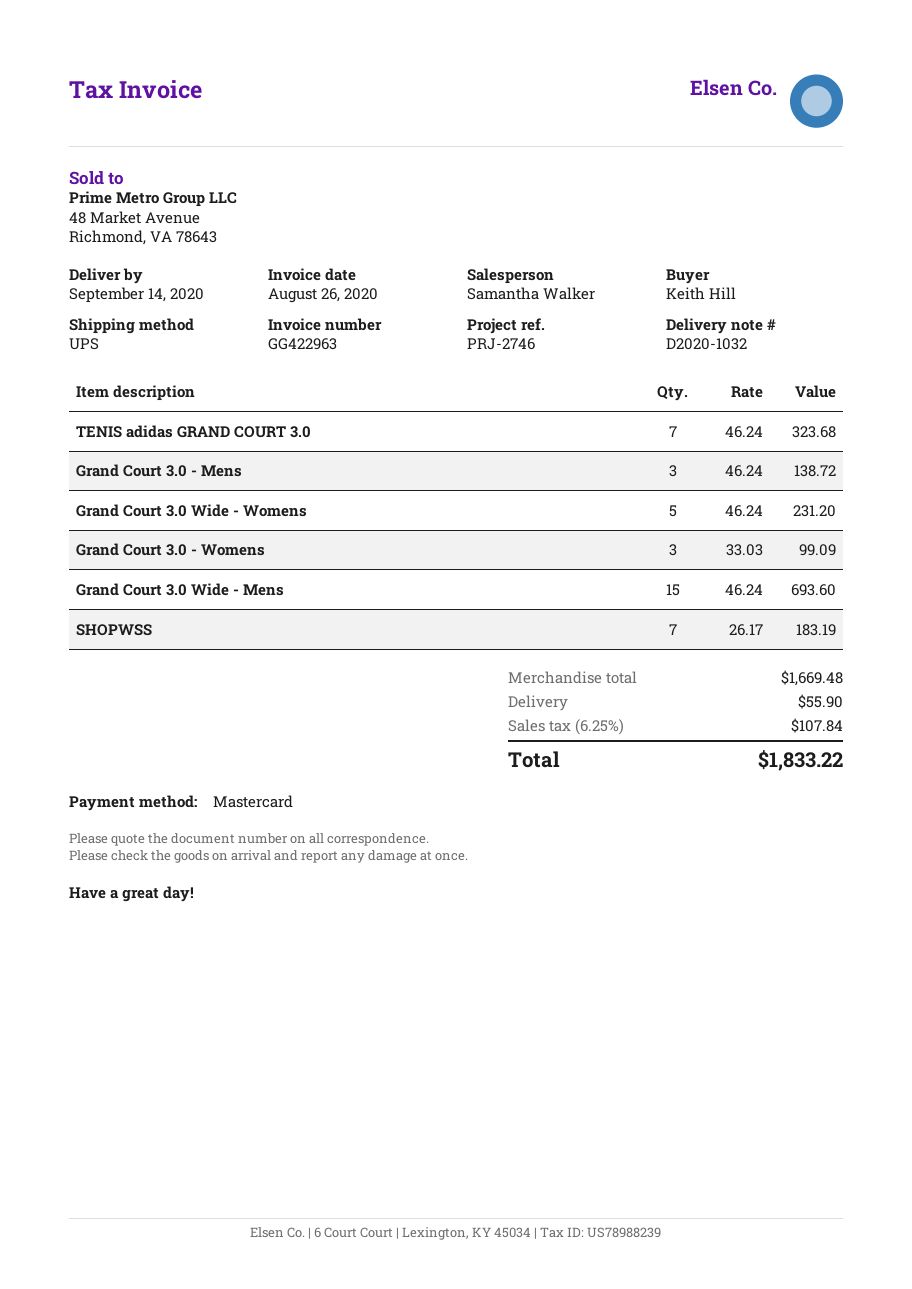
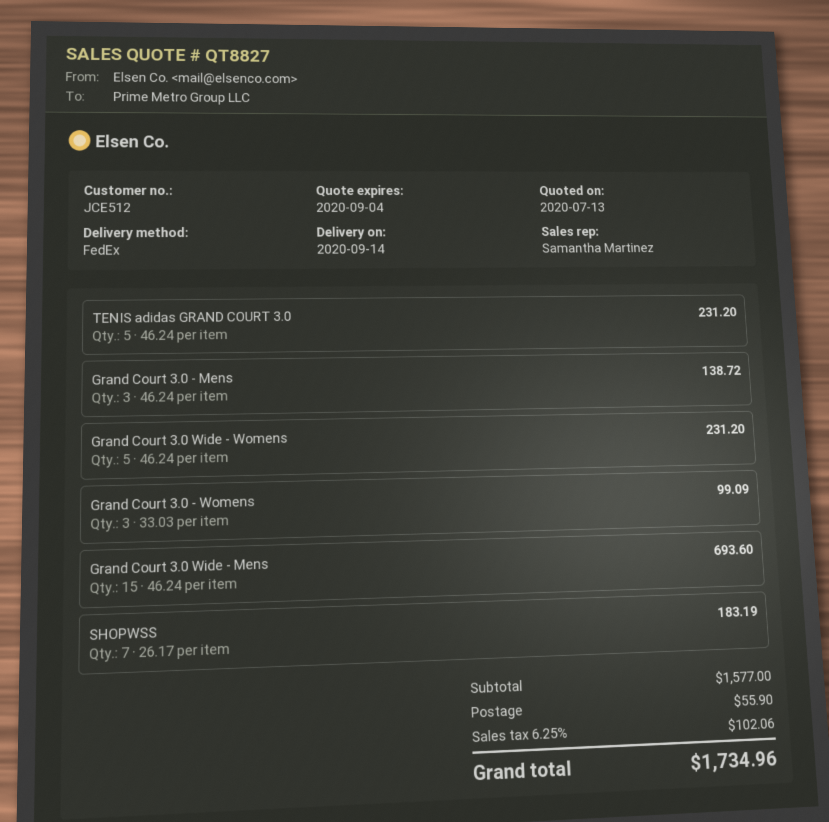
sales rep: Samantha Walker -> Samantha Martinez
shipping method: UPS -> FedEx
TENIS adidas GRAND COURT 3.0: 7 x 46.24 = 323.68 -> 5 x 46.24 = 231.20
subtotal: 1669.48 -> 1577.00
tax: 6.25% = 107.84 -> 6.25% = 102.06
total: 1833.22 -> 1734.96

